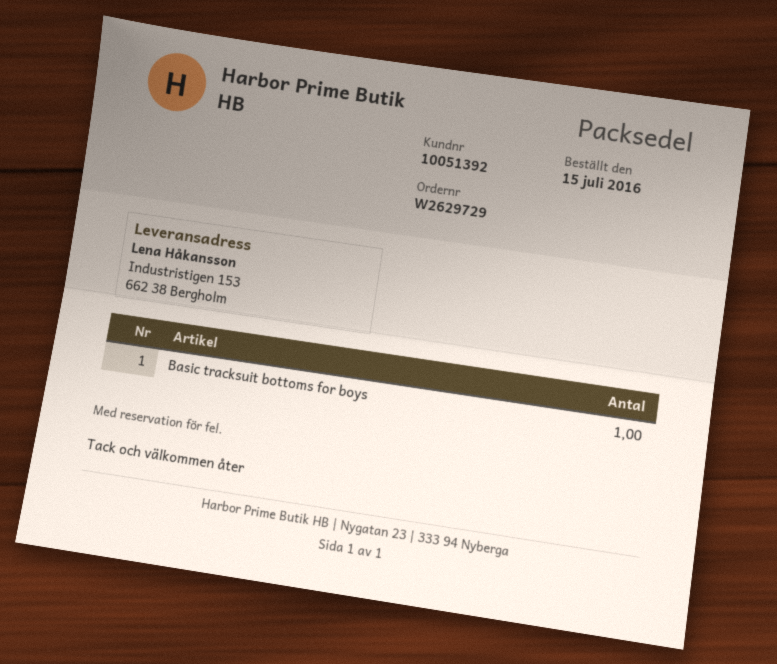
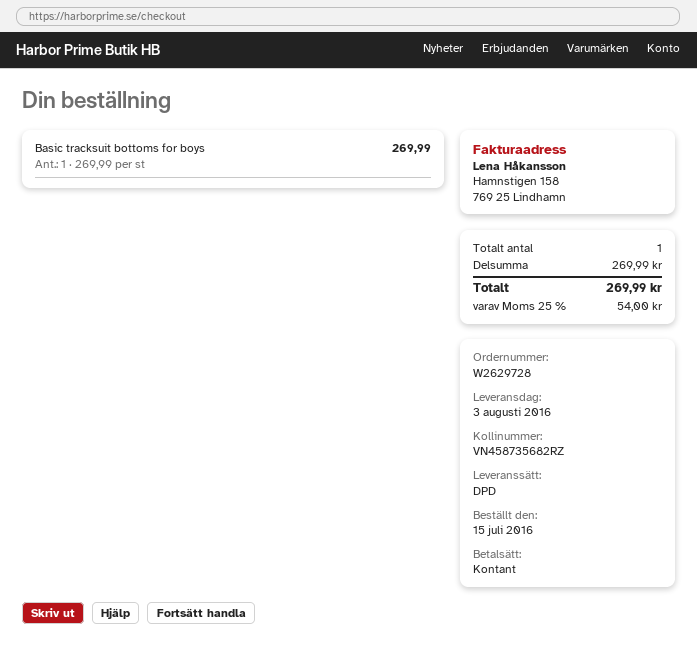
order number: W2629729 -> W2629728

